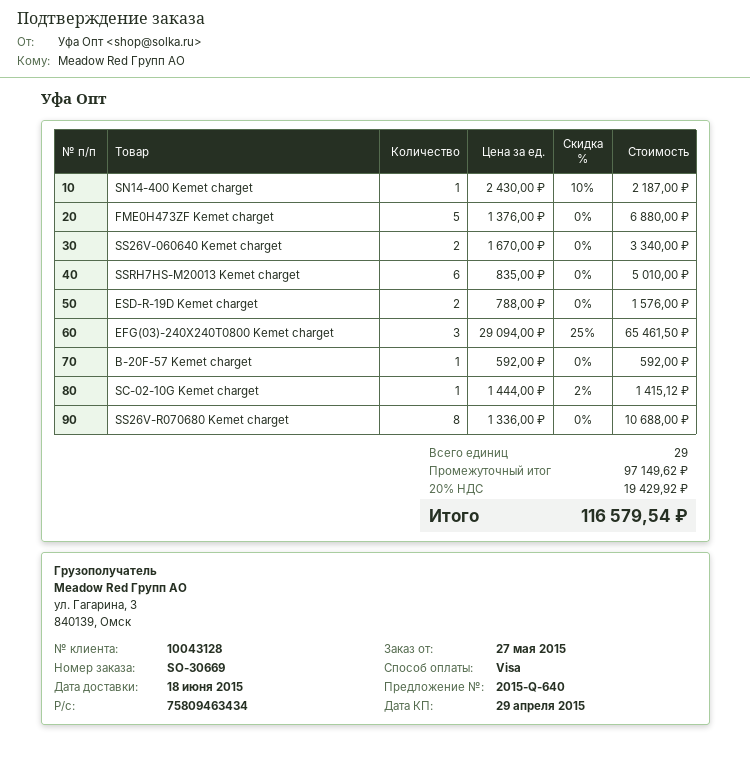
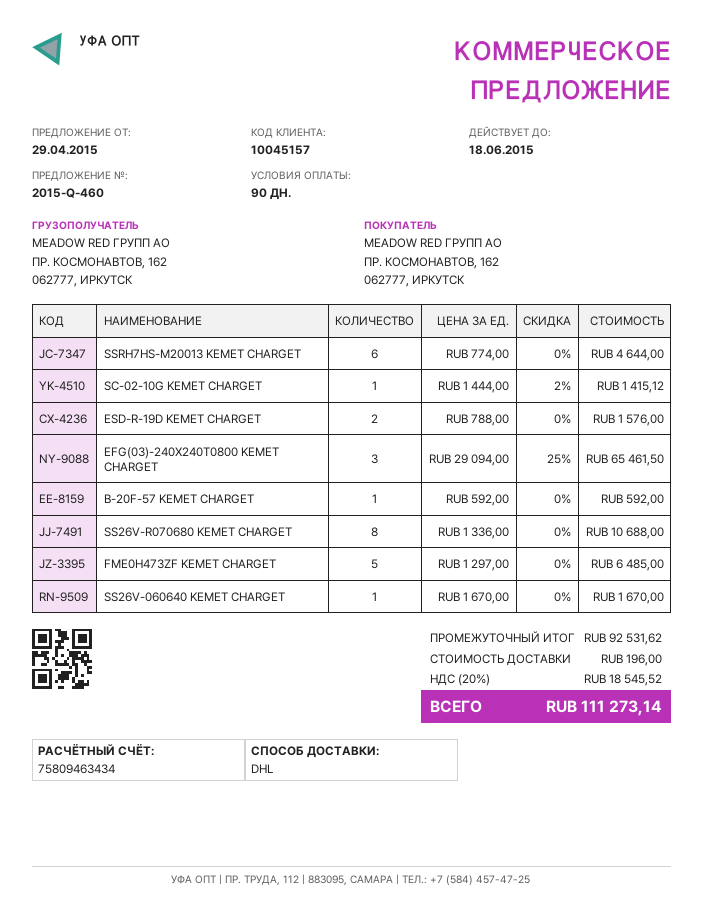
quote number: 2015-Q-640 -> 2015-Q-460
customer number: 10043128 -> 10045157
ship to: ул. Гагарина, 3, 840139, Омск -> ПР. КОСМОНАВТОВ, 162, 062777, ИРКУТСК
SN14-400 Kemet charget: 1 x 2430.00 - 10% = 2187.00 -> none
FME0H473ZF Kemet charget: 5 x 1376.00 = 6880.00 -> 5 x 1297.00 = 6485.00
SS26V-060640 Kemet charget: 2 x 1670.00 = 3340.00 -> 1 x 1670.00 = 1670.00
SSRH7HS-M20013 Kemet charget: 6 x 835.00 = 5010.00 -> 6 x 774.00 = 4644.00
subtotal: 97149.62 -> 92531.62
shipping: none -> 196.00
tax: 20% = 19429.92 -> 20% = 18545.52
total: 116579.54 -> 111273.14

